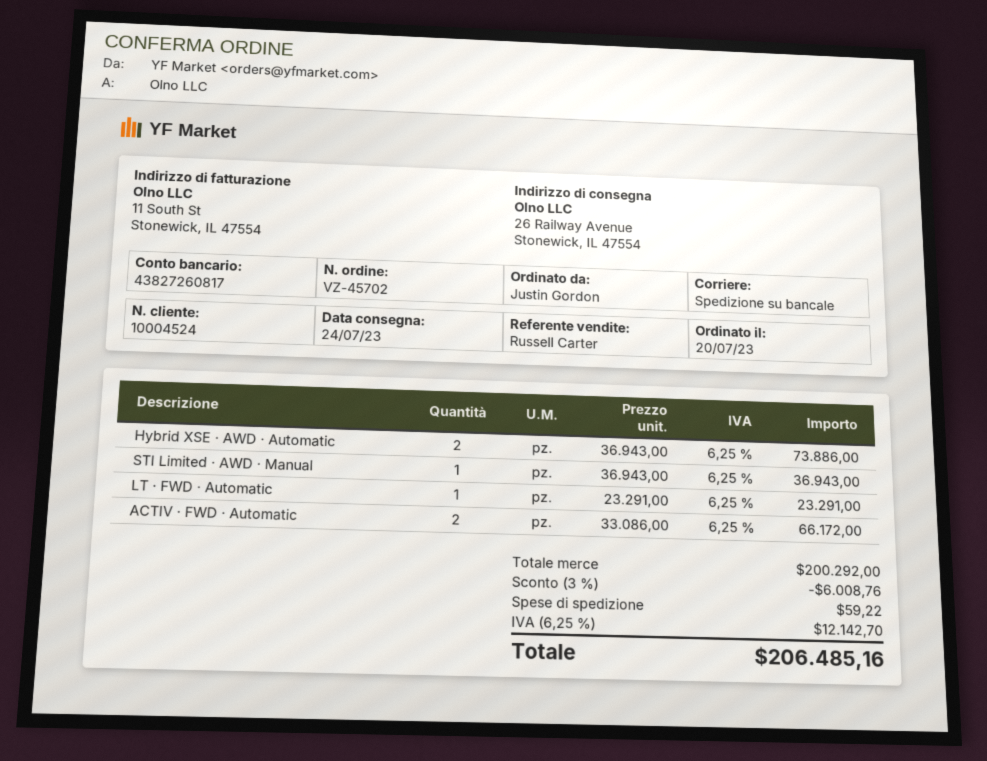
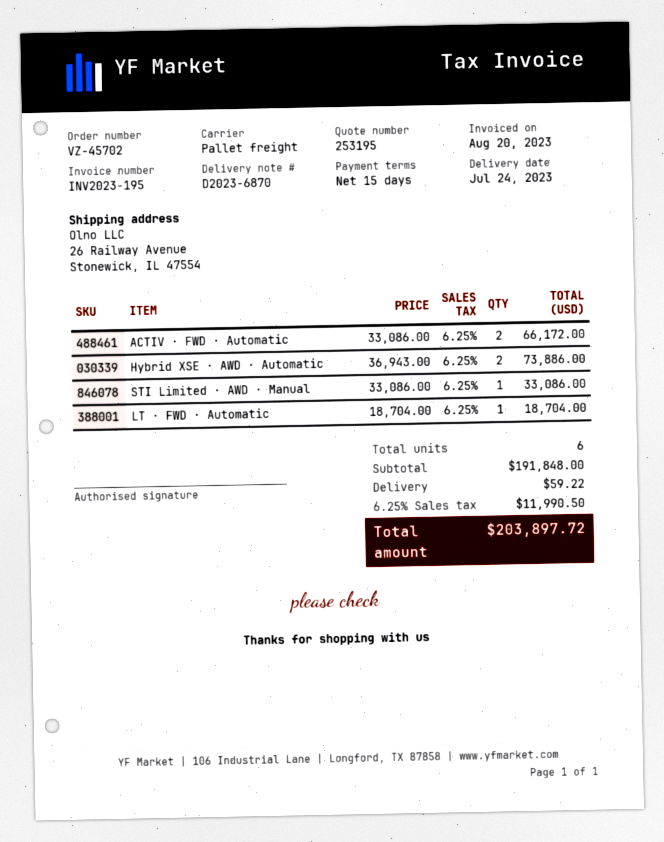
STI Limited · AWD · Manual: 1 x 36943.00 = 36943.00 -> 1 x 33086.00 = 33086.00
LT · FWD · Automatic: 1 x 23291.00 = 23291.00 -> 1 x 18704.00 = 18704.00
subtotal: 200292.00 -> 191848.00
discount: 3% = 6008.76 -> none
tax: 6.25% = 12142.70 -> 6.25% = 11990.50
total: 206485.16 -> 203897.72

